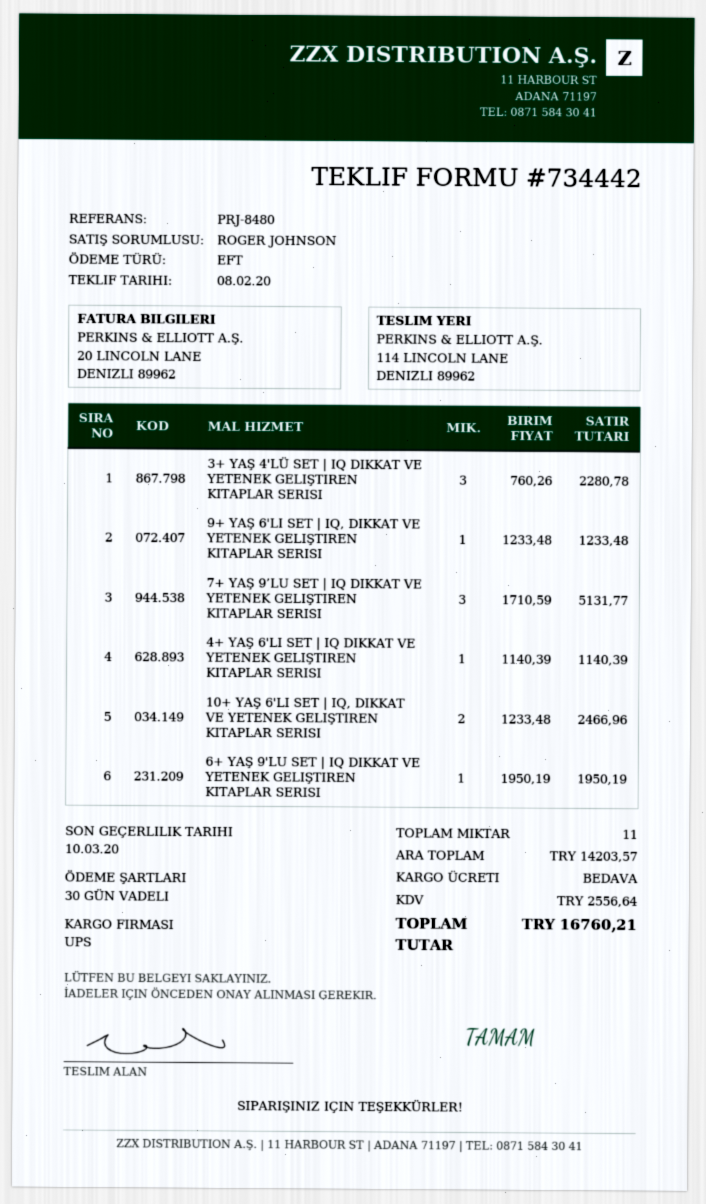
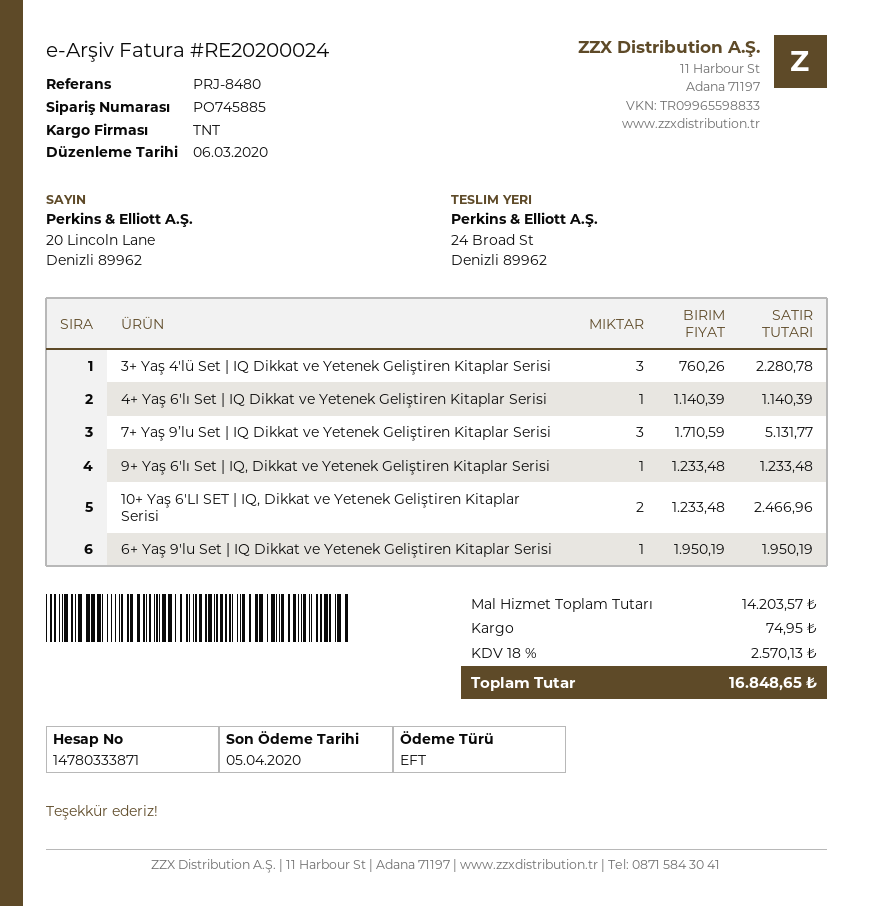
shipping method: UPS -> TNT
ship to: 114 LINCOLN LANE, DENIZLI 89962 -> 24 Broad St, Denizli 89962
shipping: 0.00 -> 74.95
tax: 2556.64 -> 2570.13
total: 16760.21 -> 16848.65

